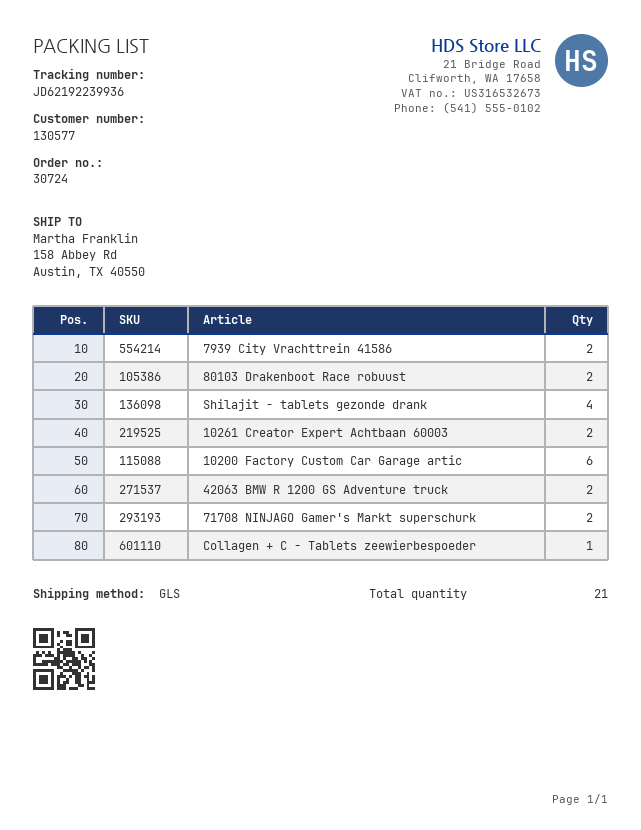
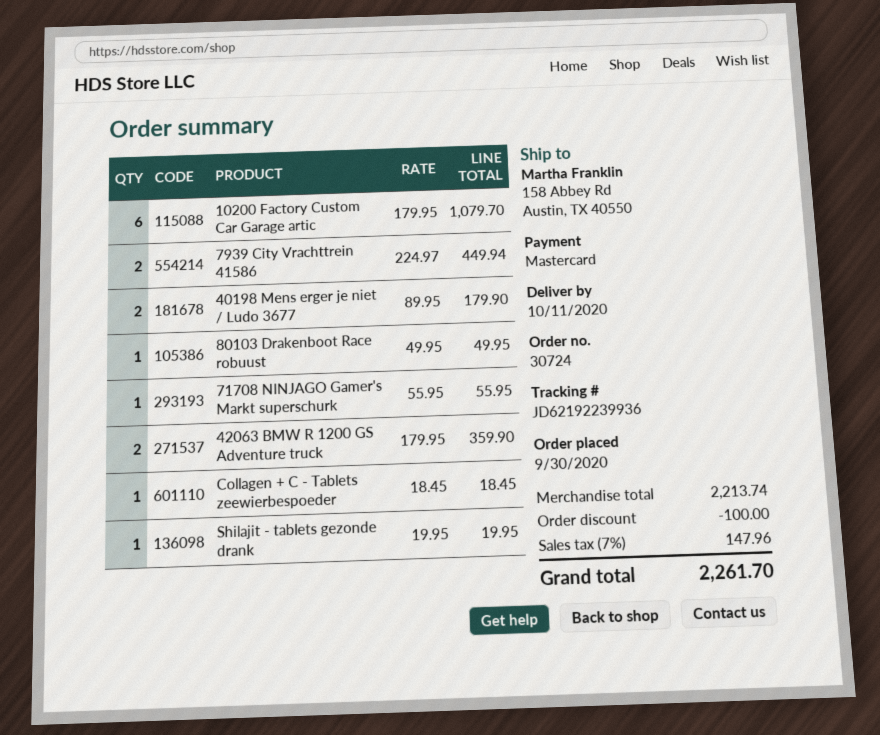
80103 Drakenboot Race robuust: 2 -> 1
Shilajit - tablets gezonde drank: 4 -> 1
10261 Creator Expert Achtbaan 60003: 2 -> none
71708 NINJAGO Gamer's Markt superschurk: 2 -> 1
40198 Mens erger je niet / Ludo 3677: none -> 2

